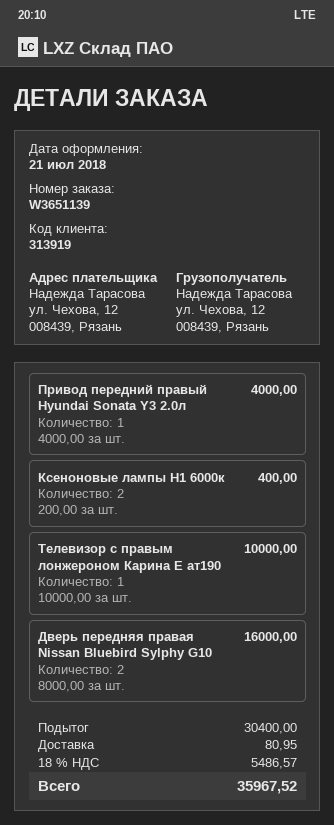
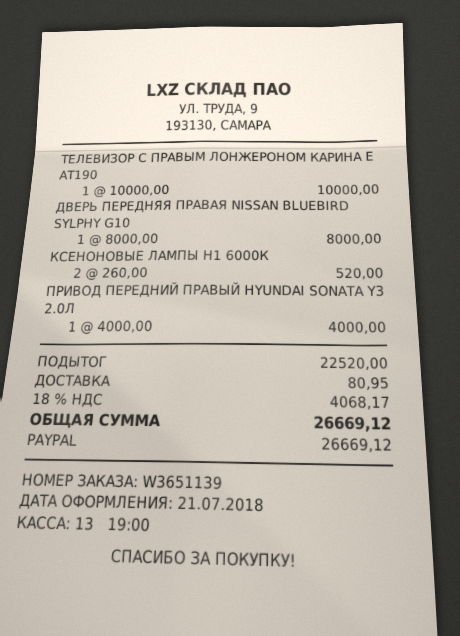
Ксеноновые лампы H1 6000к: 2 x 200.00 = 400.00 -> 2 x 260.00 = 520.00
Дверь передняя правая Nissan Bluebird Sylphy G10: 2 x 8000.00 = 16000.00 -> 1 x 8000.00 = 8000.00
subtotal: 30400.00 -> 22520.00
tax: 18% = 5486.57 -> 18% = 4068.17
total: 35967.52 -> 26669.12

